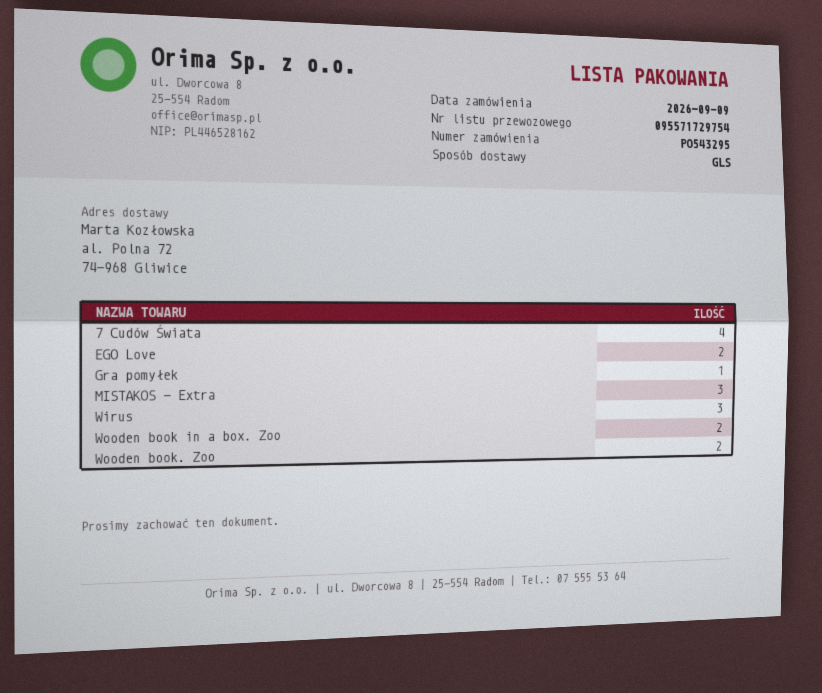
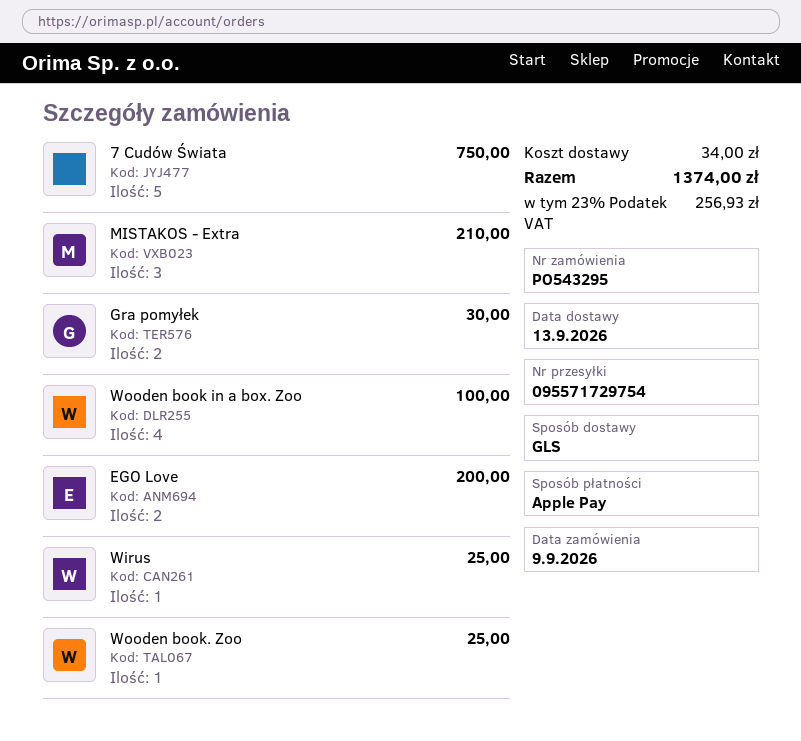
7 Cudów Świata: 4 -> 5
Gra pomyłek: 1 -> 2
Wirus: 3 -> 1
Wooden book in a box. Zoo: 2 -> 4
Wooden book. Zoo: 2 -> 1

